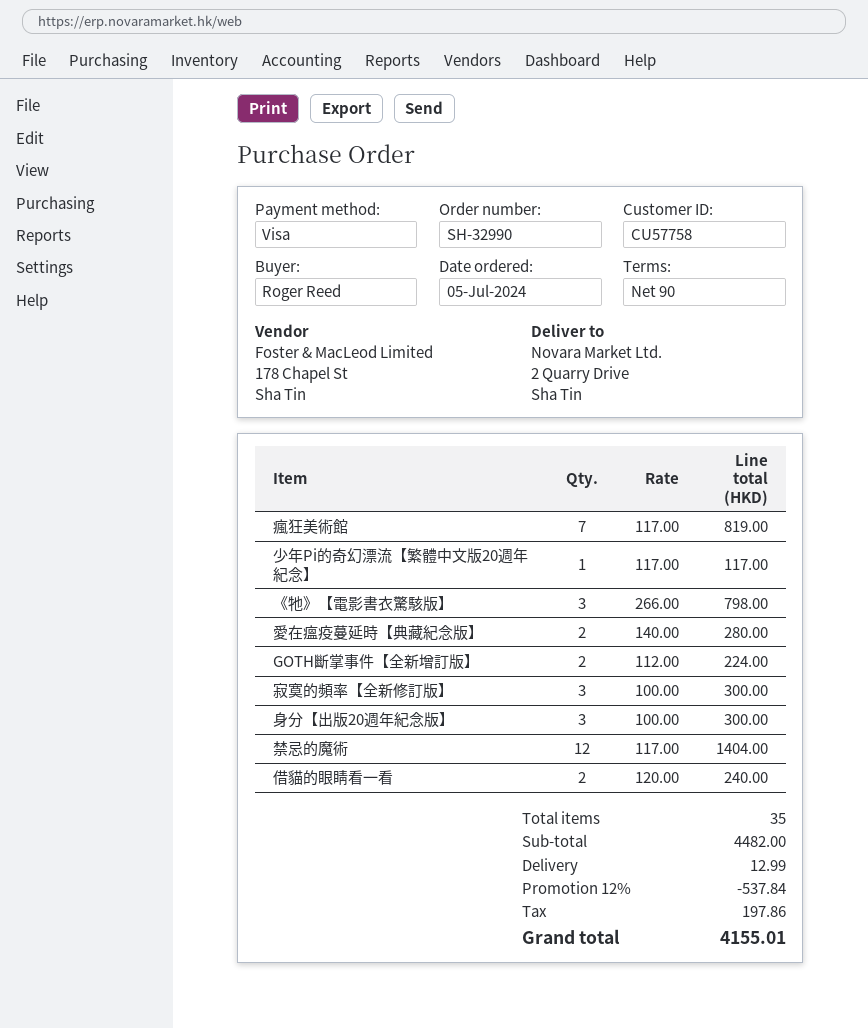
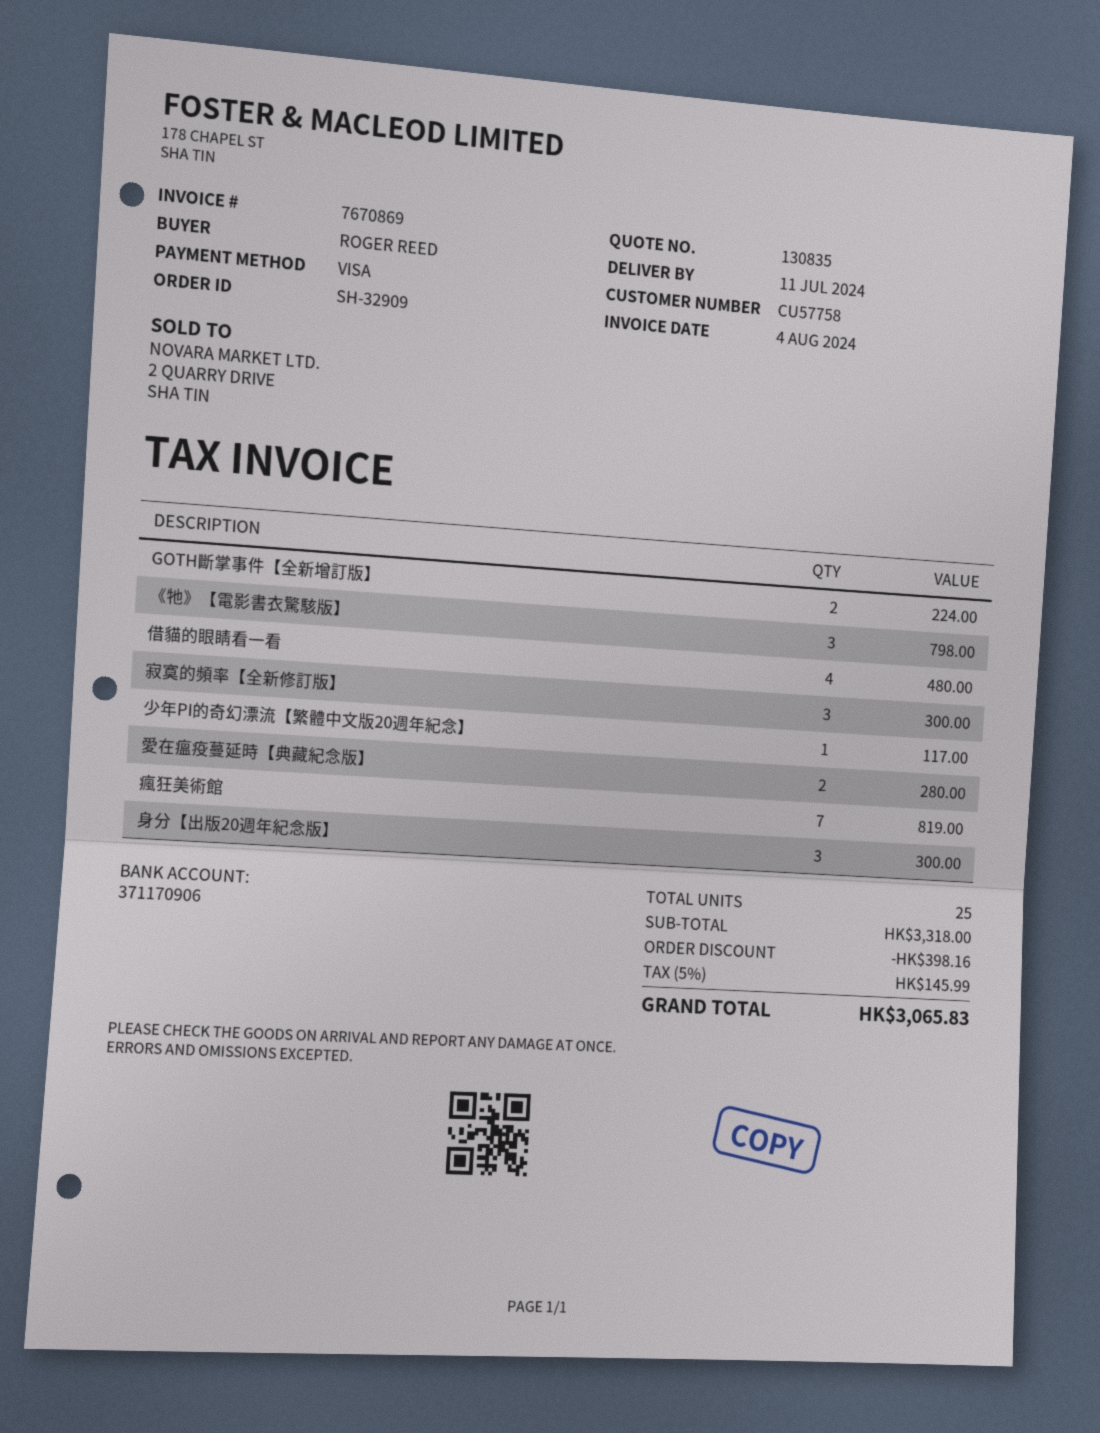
order number: SH-32990 -> SH-32909
禁忌的魔術: 12 for 1404.00 -> none
借貓的眼睛看一看: 2 for 240.00 -> 4 for 480.00
total quantity: 35 -> 25
subtotal: 4482.00 -> 3318.00
discount: 537.84 -> 398.16
shipping: 12.99 -> none
tax: 197.86 -> 145.99
total: 4155.01 -> 3065.83

